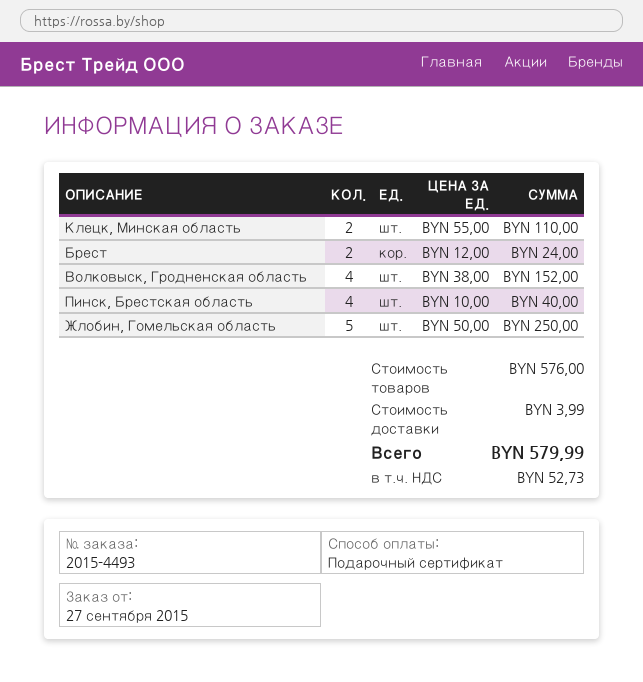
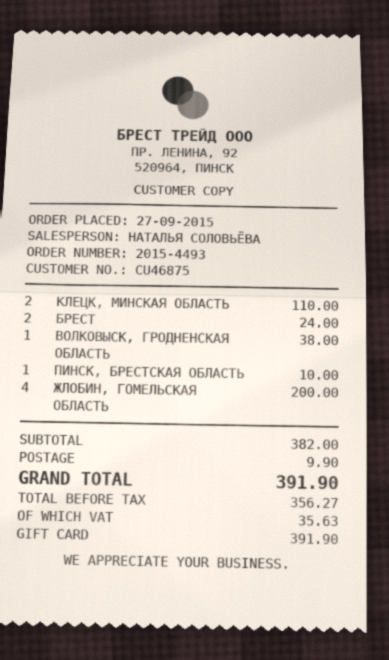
Волковыск, Гродненская область: 4 for 152.00 -> 1 for 38.00
Пинск, Брестская область: 4 for 40.00 -> 1 for 10.00
Жлобин, Гомельская область: 5 for 250.00 -> 4 for 200.00
subtotal: 576.00 -> 382.00
shipping: 3.99 -> 9.90
tax: 52.73 -> 35.63
total: 579.99 -> 391.90

